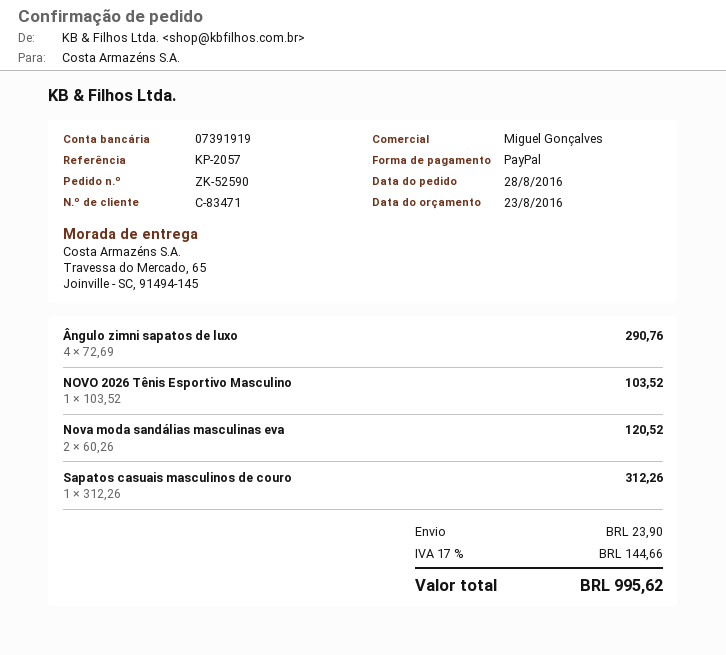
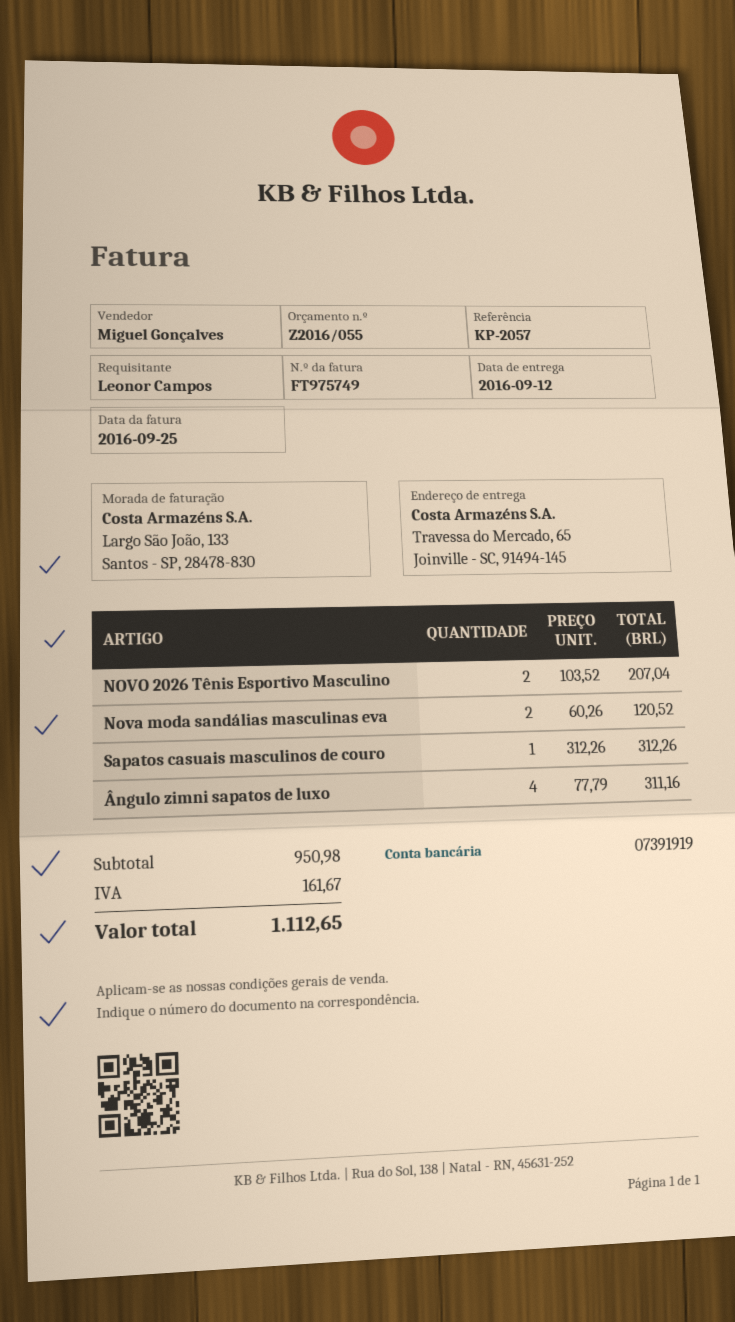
Ângulo zimni sapatos de luxo: 4 x 72.69 = 290.76 -> 4 x 77.79 = 311.16
NOVO 2026 Tênis Esportivo Masculino: 1 x 103.52 = 103.52 -> 2 x 103.52 = 207.04
shipping: 23.90 -> none
tax: 144.66 -> 161.67
total: 995.62 -> 1112.65

